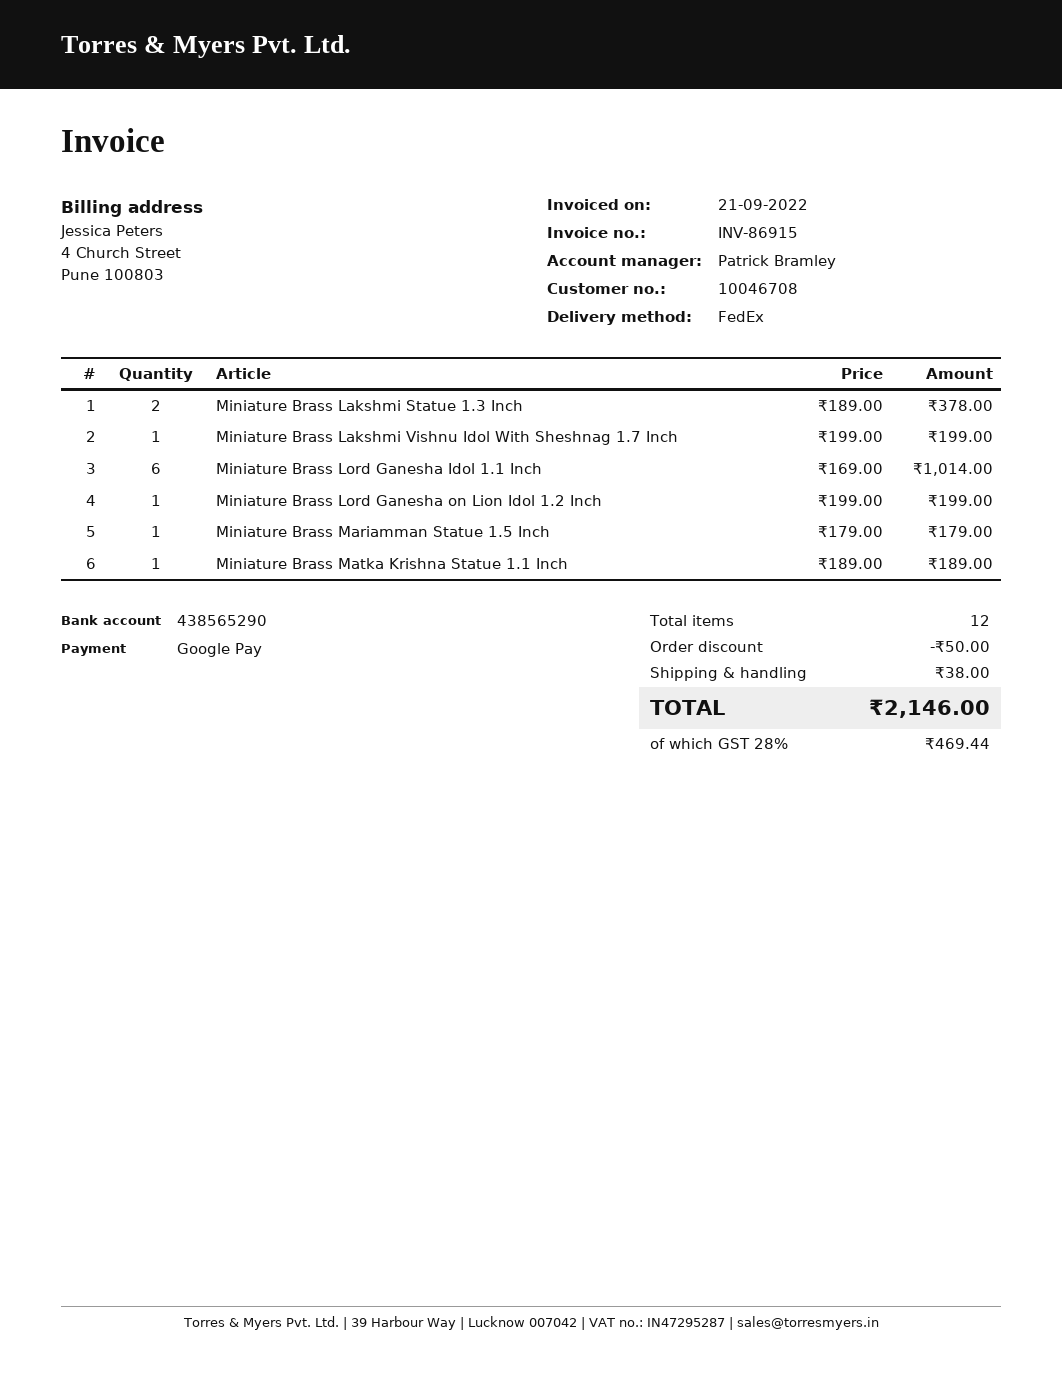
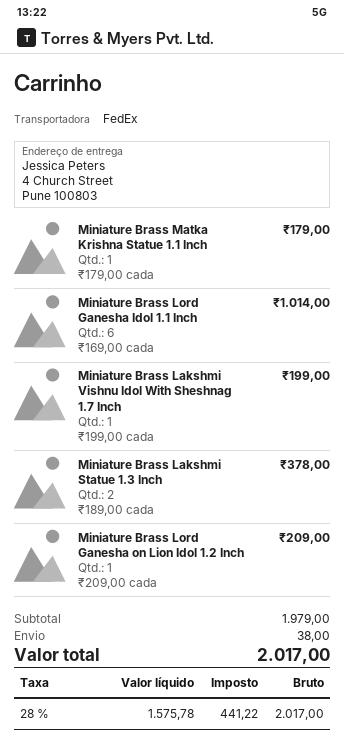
Miniature Brass Lord Ganesha on Lion Idol 1.2 Inch: 1 x 199.00 = 199.00 -> 1 x 209.00 = 209.00
Miniature Brass Mariamman Statue 1.5 Inch: 1 x 179.00 = 179.00 -> none
Miniature Brass Matka Krishna Statue 1.1 Inch: 1 x 189.00 = 189.00 -> 1 x 179.00 = 179.00
discount: 50.00 -> none
tax: 28% = 469.44 -> 28% = 441.22
total: 2146.00 -> 2017.00

